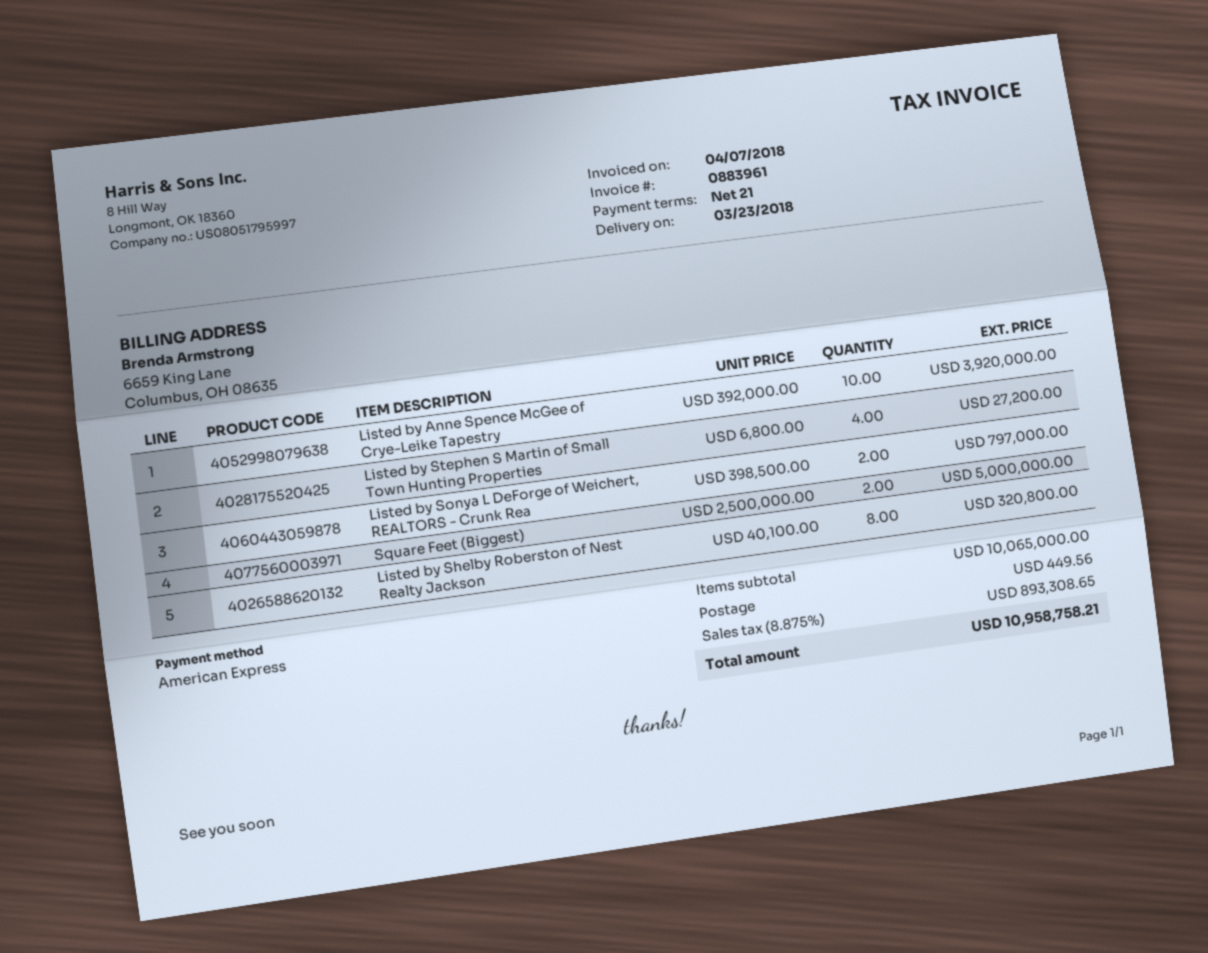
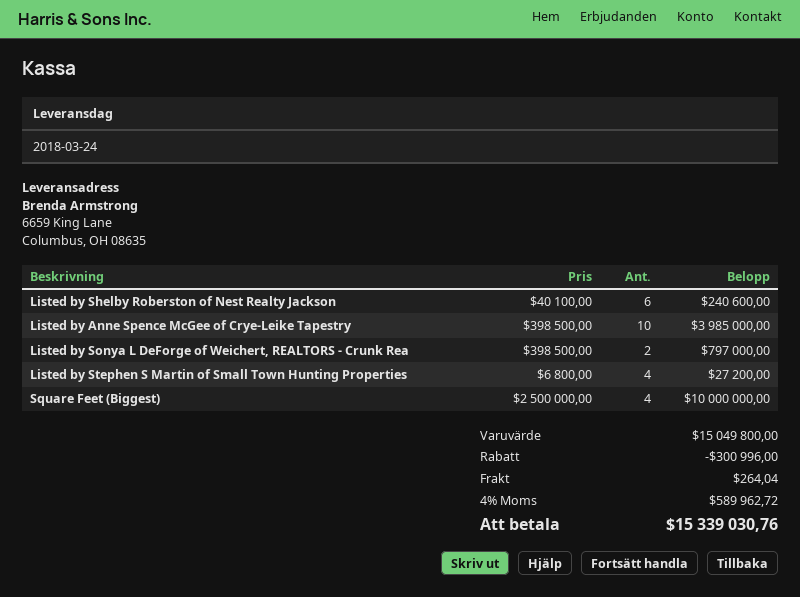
delivery date: 2018-03-23 -> 2018-03-24
Listed by Anne Spence McGee of Crye-Leike Tapestry: 10 x 392000.00 = 3920000.00 -> 10 x 398500.00 = 3985000.00
Square Feet (Biggest): 2 x 2500000.00 = 5000000.00 -> 4 x 2500000.00 = 10000000.00
Listed by Shelby Roberston of Nest Realty Jackson: 8 x 40100.00 = 320800.00 -> 6 x 40100.00 = 240600.00
subtotal: 10065000.00 -> 15049800.00
discount: none -> 300996.00
shipping: 449.56 -> 264.04
tax: 8.875% = 893308.65 -> 4% = 589962.72
total: 10958758.21 -> 15339030.76

